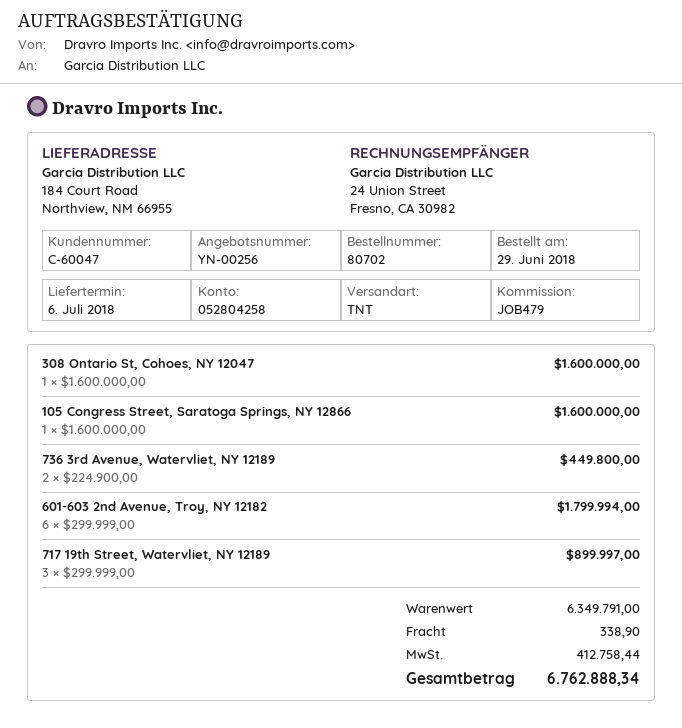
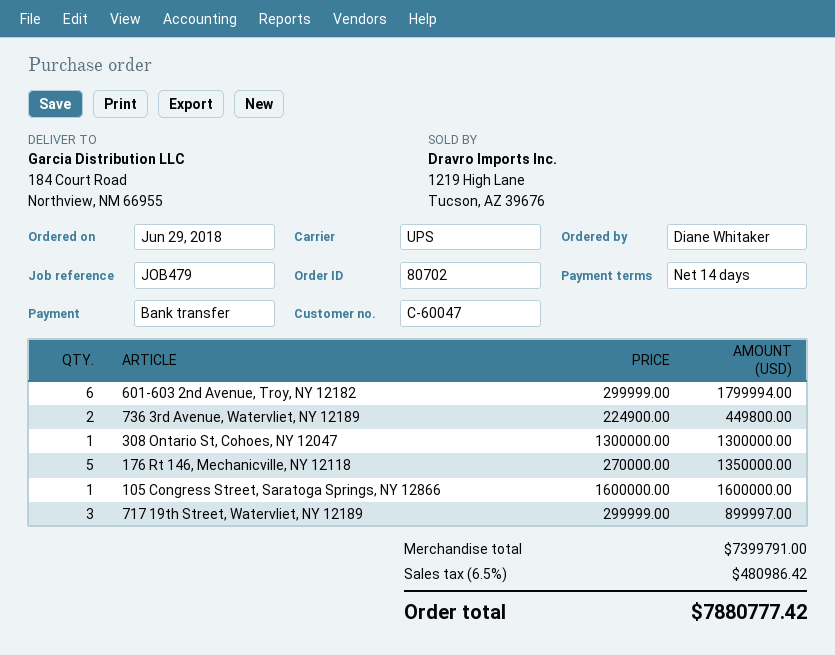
shipping method: TNT -> UPS
308 Ontario St, Cohoes, NY 12047: 1 x 1600000.00 = 1600000.00 -> 1 x 1300000.00 = 1300000.00
176 Rt 146, Mechanicville, NY 12118: none -> 5 x 270000.00 = 1350000.00
subtotal: 6349791.00 -> 7399791.00
shipping: 338.90 -> none
tax: 412758.44 -> 480986.42
total: 6762888.34 -> 7880777.42

